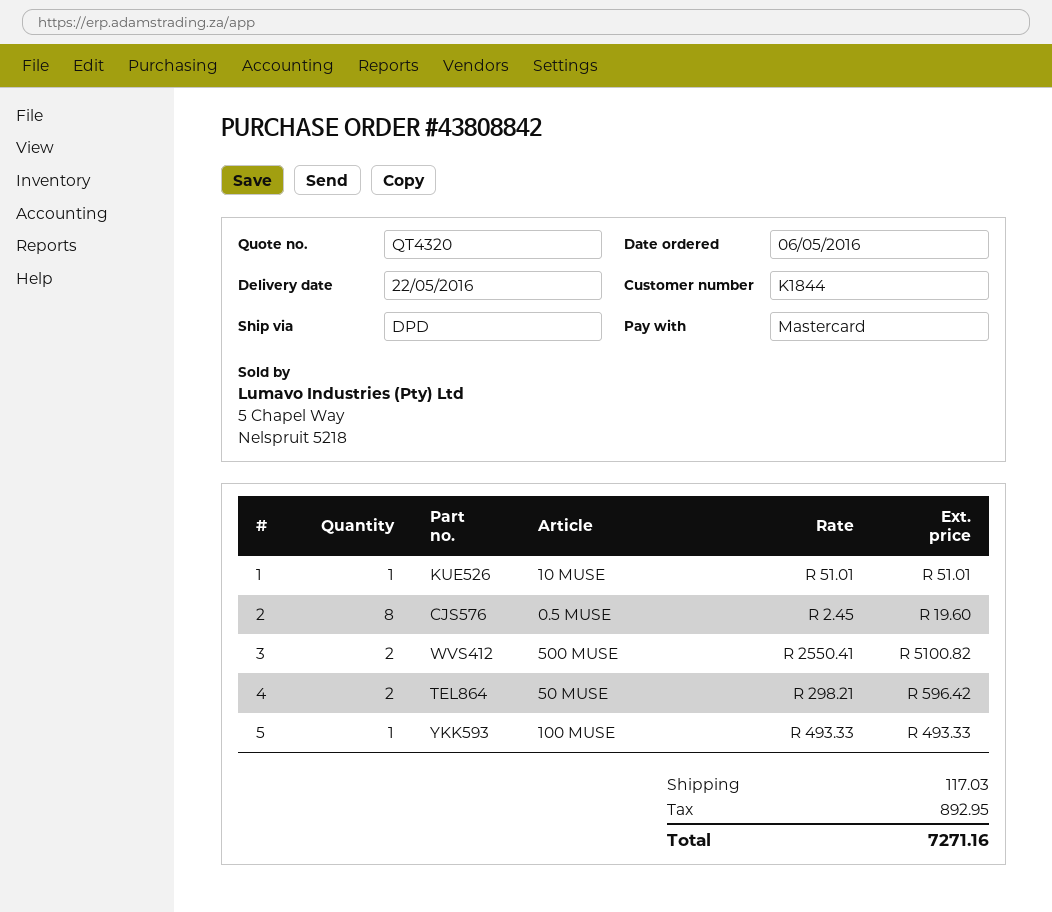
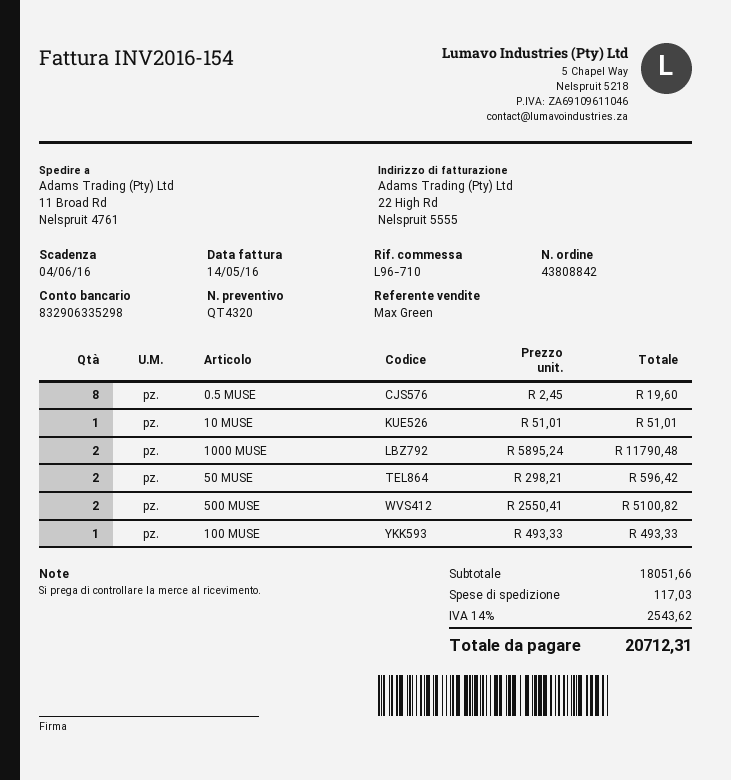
1000 MUSE: none -> 2 x 5895.24 = 11790.48
tax: 892.95 -> 2543.62
total: 7271.16 -> 20712.31

